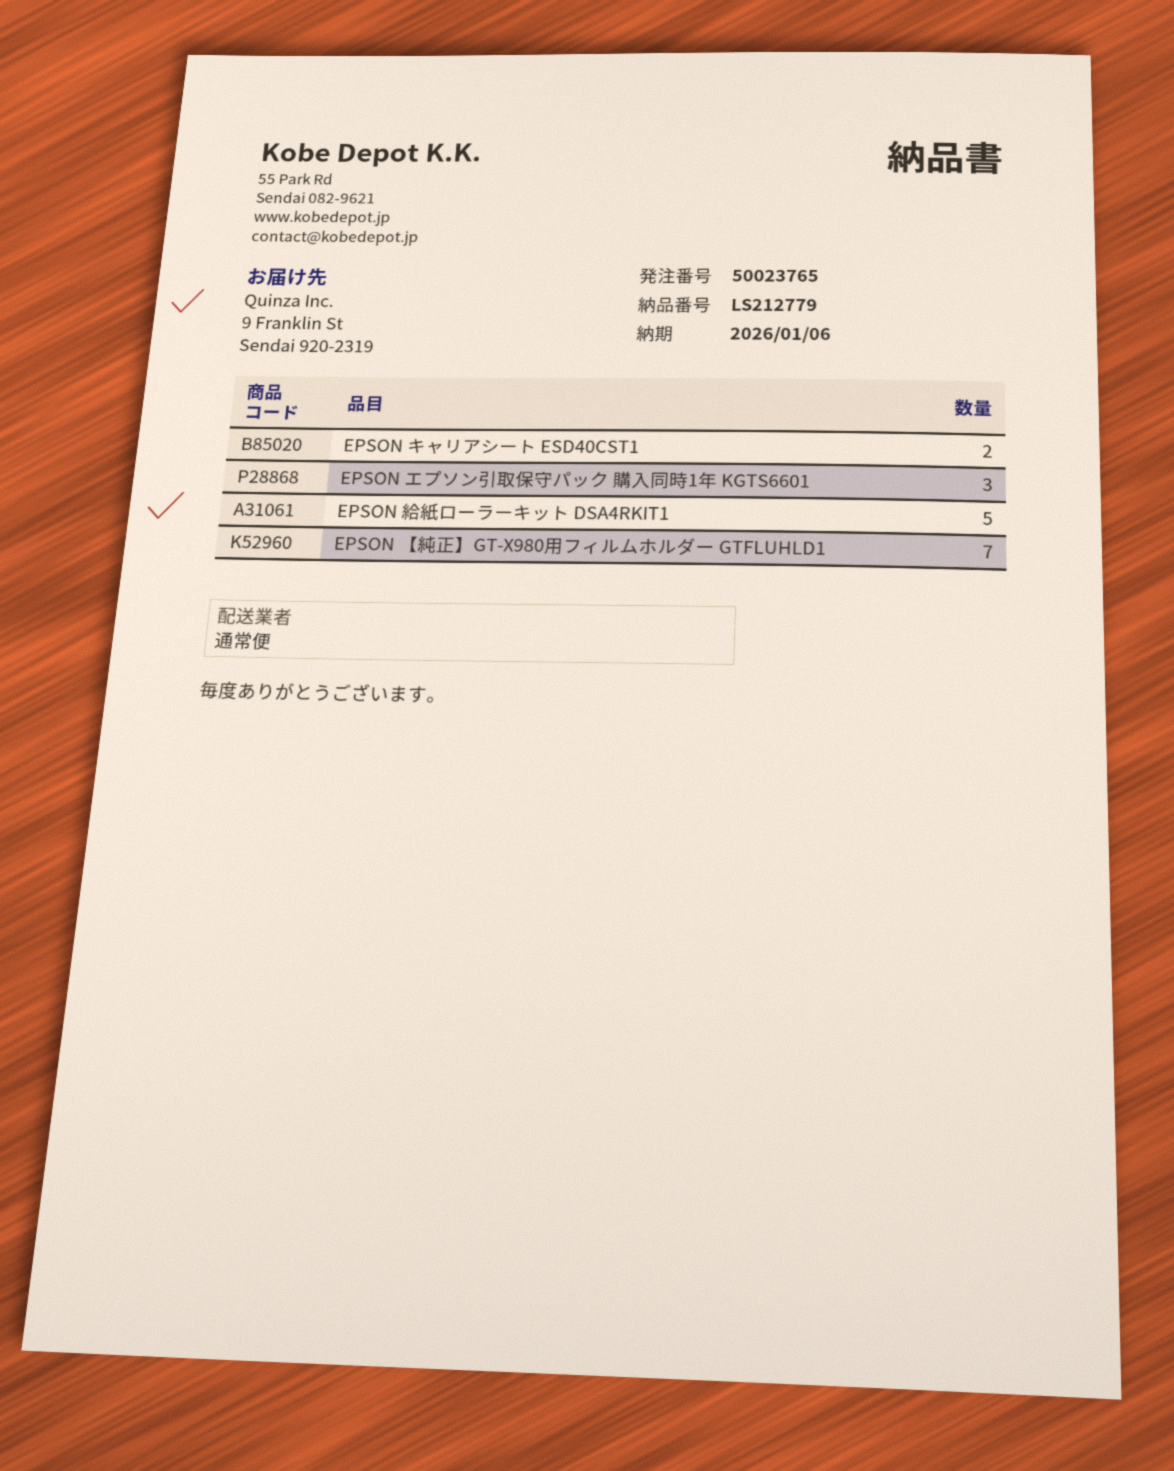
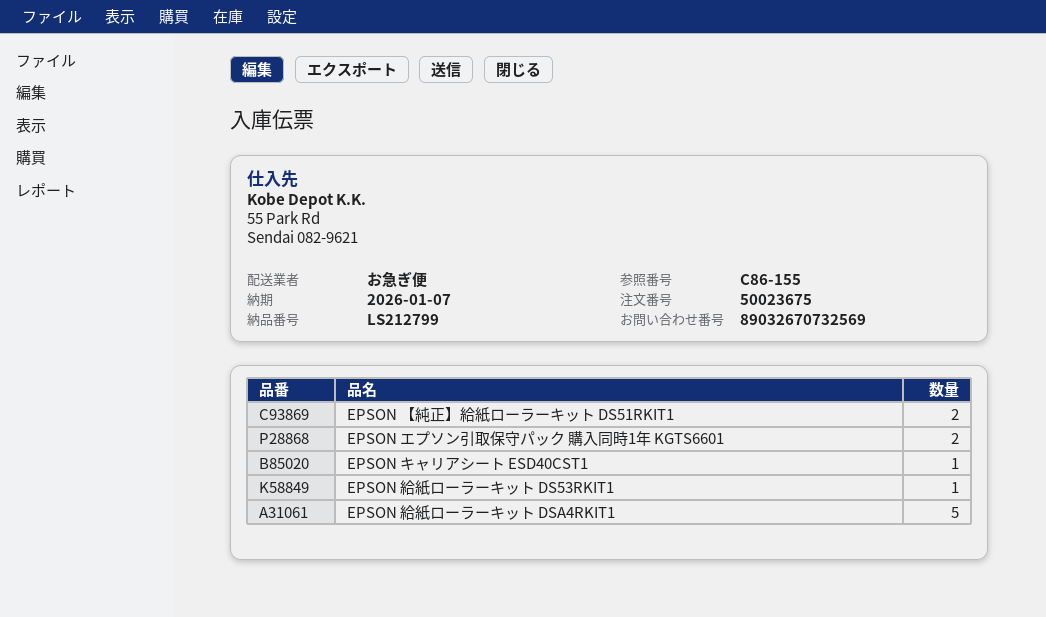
order number: 50023765 -> 50023675
delivery note number: LS212779 -> LS212799
delivery date: 2026-01-06 -> 2026-01-07
shipping method: standard -> express
EPSON キャリアシート ESD40CST1: 2 -> 1
EPSON エプソン引取保守パック 購入同時1年 KGTS6601: 3 -> 2
EPSON 【純正】GT-X980用フィルムホルダー GTFLUHLD1: 7 -> none
EPSON 【純正】給紙ローラーキット DS51RKIT1: none -> 2
EPSON 給紙ローラーキット DS53RKIT1: none -> 1

